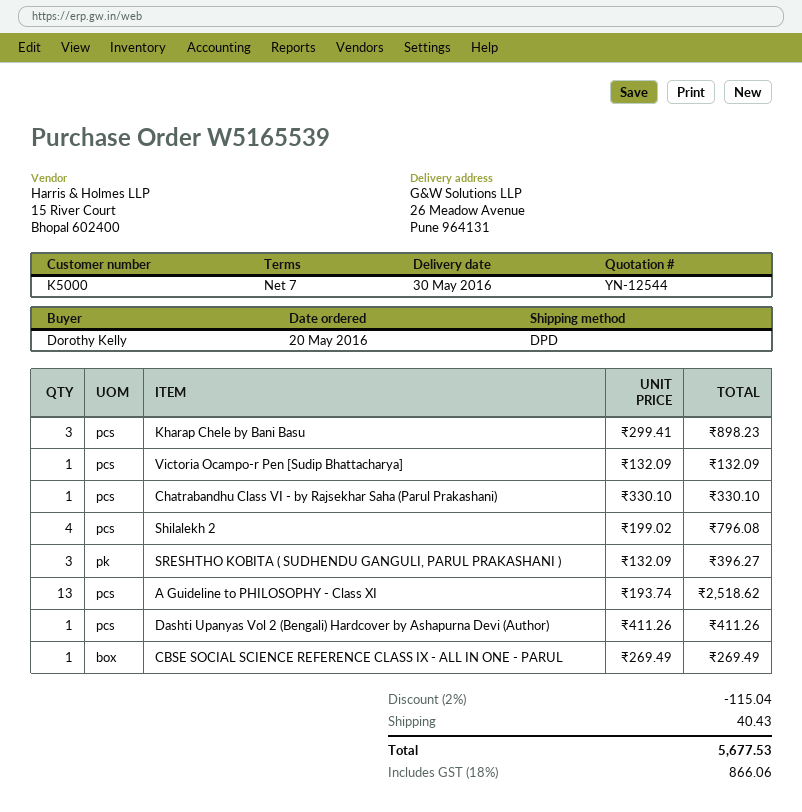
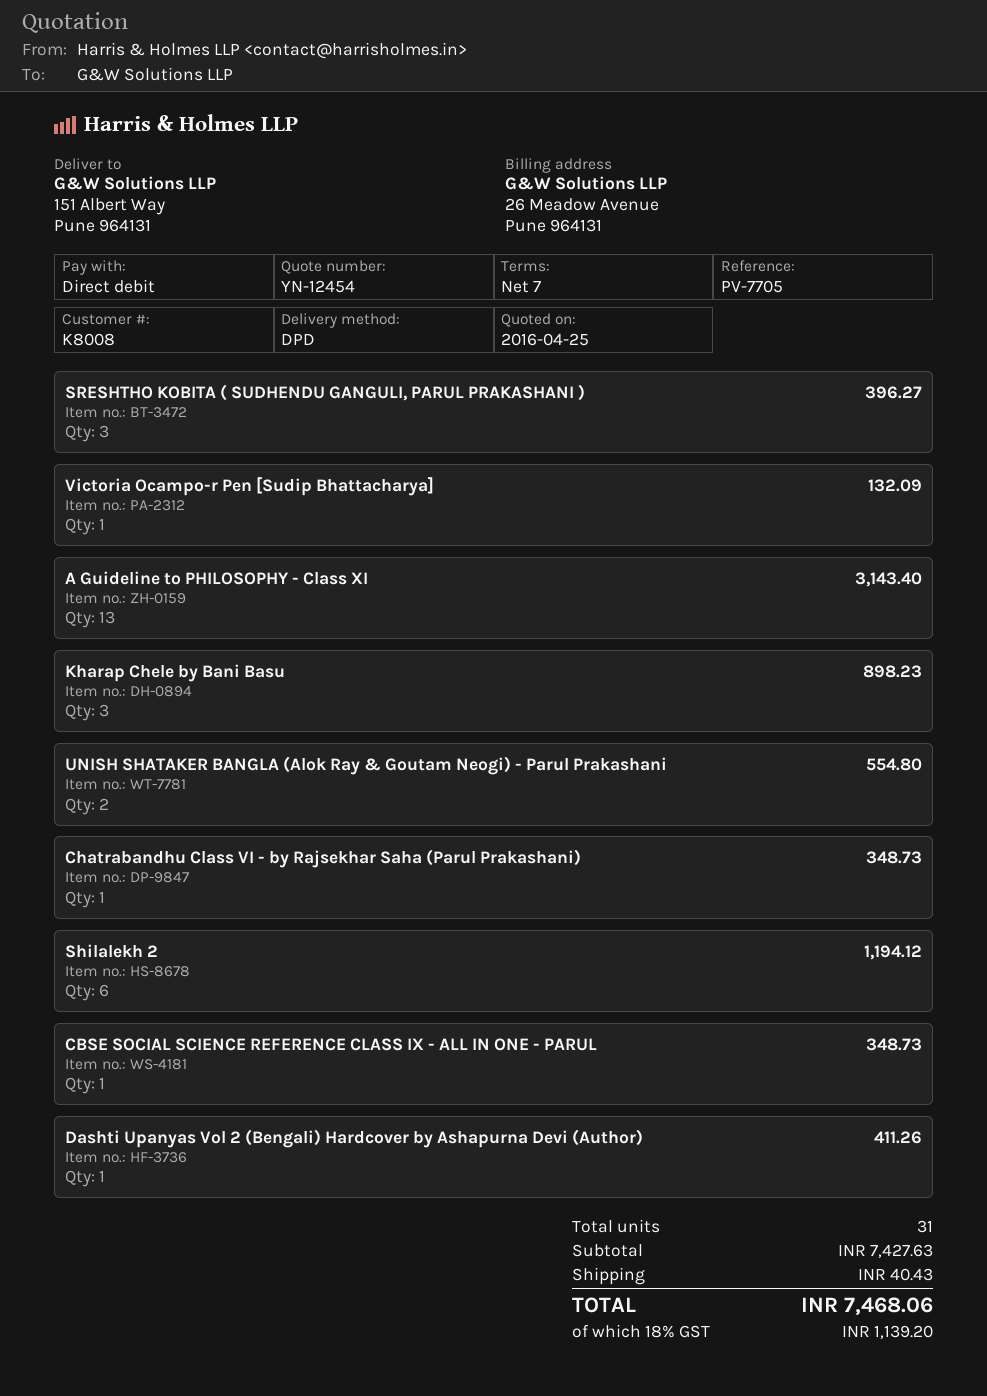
quote number: YN-12544 -> YN-12454
customer number: K5000 -> K8008
ship to: 26 Meadow Avenue, Pune 964131 -> 151 Albert Way, Pune 964131
Chatrabandhu Class VI - by Rajsekhar Saha (Parul Prakashani): 1 for 330.10 -> 1 for 348.73
Shilalekh 2: 4 for 796.08 -> 6 for 1194.12
A Guideline to PHILOSOPHY - Class XI: 13 for 2518.62 -> 13 for 3143.40
CBSE SOCIAL SCIENCE REFERENCE CLASS IX - ALL IN ONE - PARUL: 1 for 269.49 -> 1 for 348.73
UNISH SHATAKER BANGLA (Alok Ray & Goutam Neogi) - Parul Prakashani: none -> 2 for 554.80
discount: 2% = 115.04 -> none
tax: 18% = 866.06 -> 18% = 1139.20
total: 5677.53 -> 7468.06

